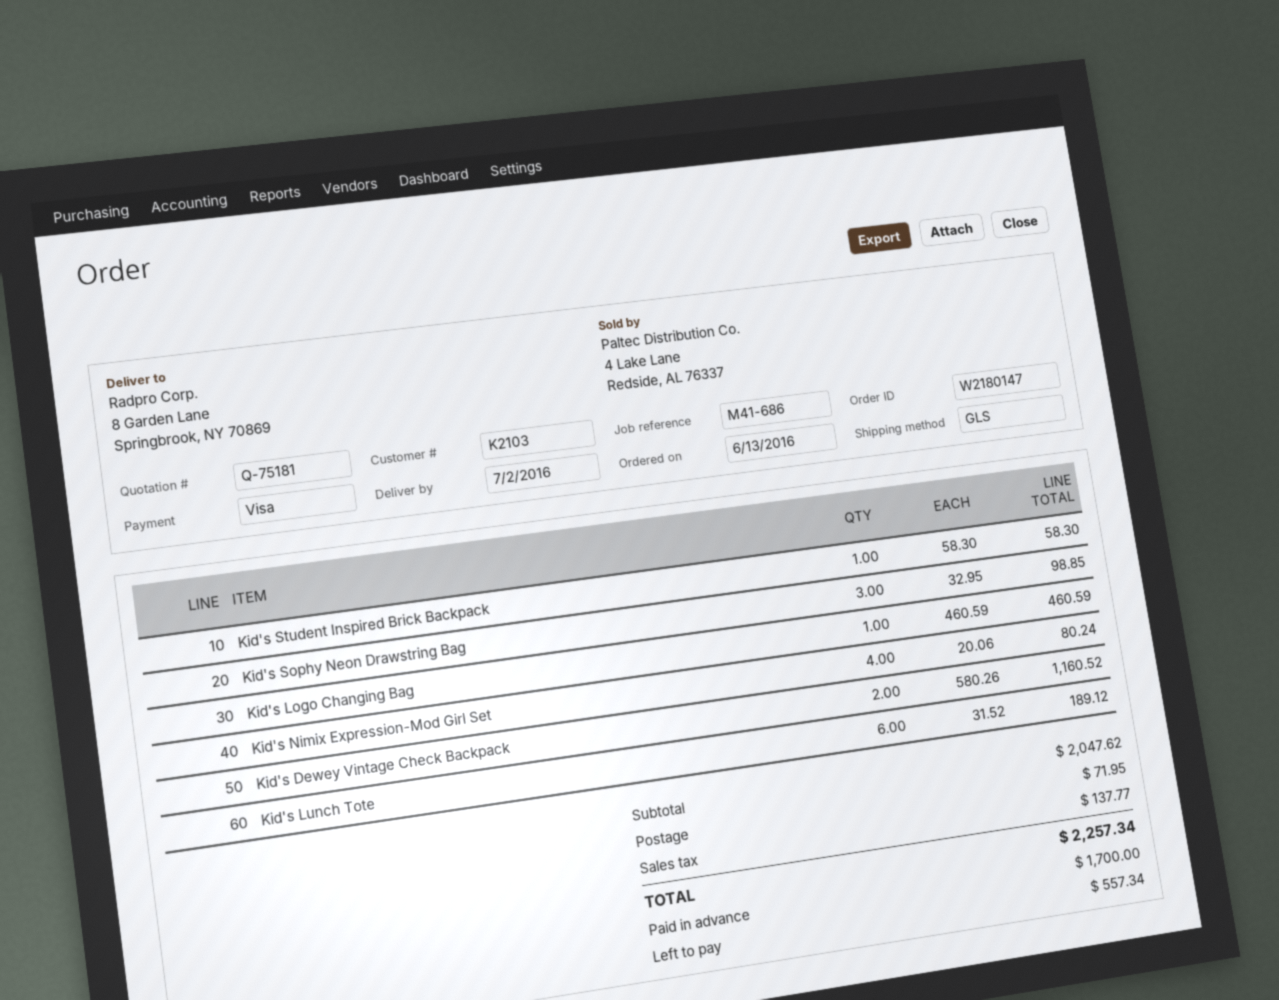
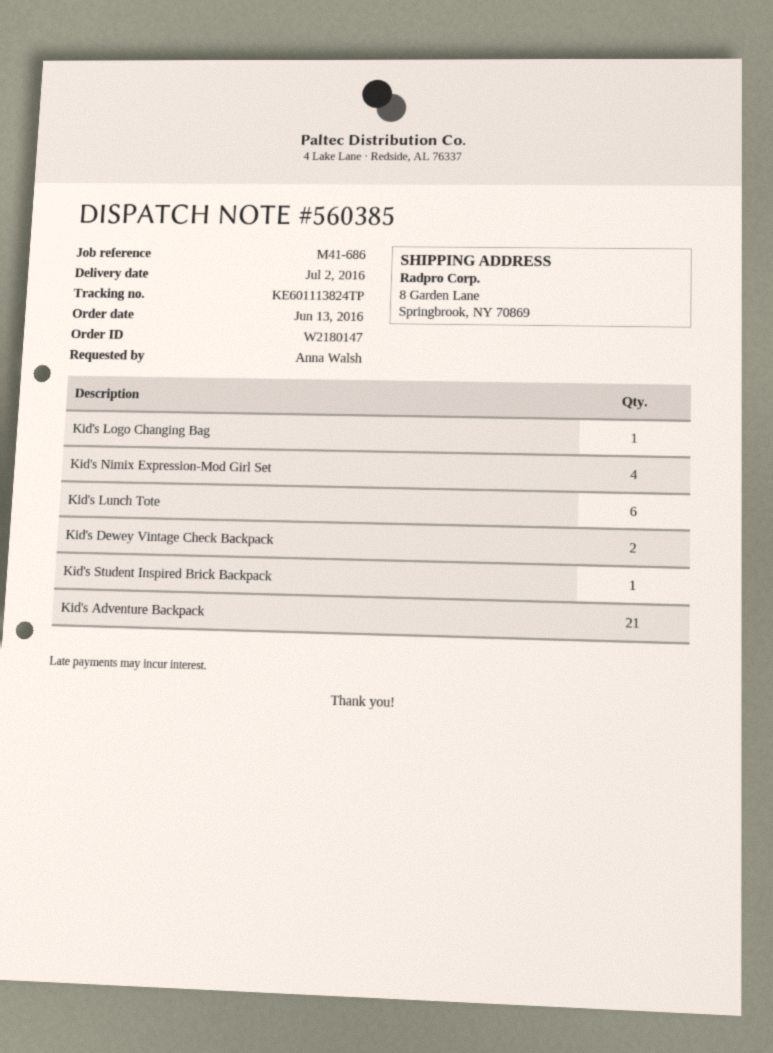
Kid's Sophy Neon Drawstring Bag: 3 -> none
Kid's Adventure Backpack: none -> 21

